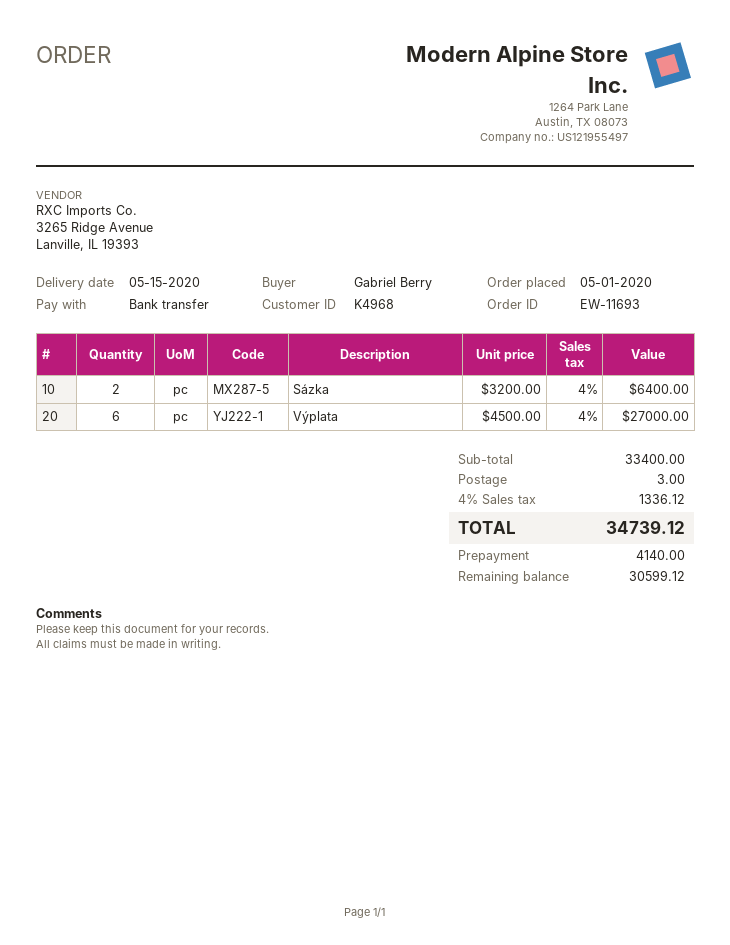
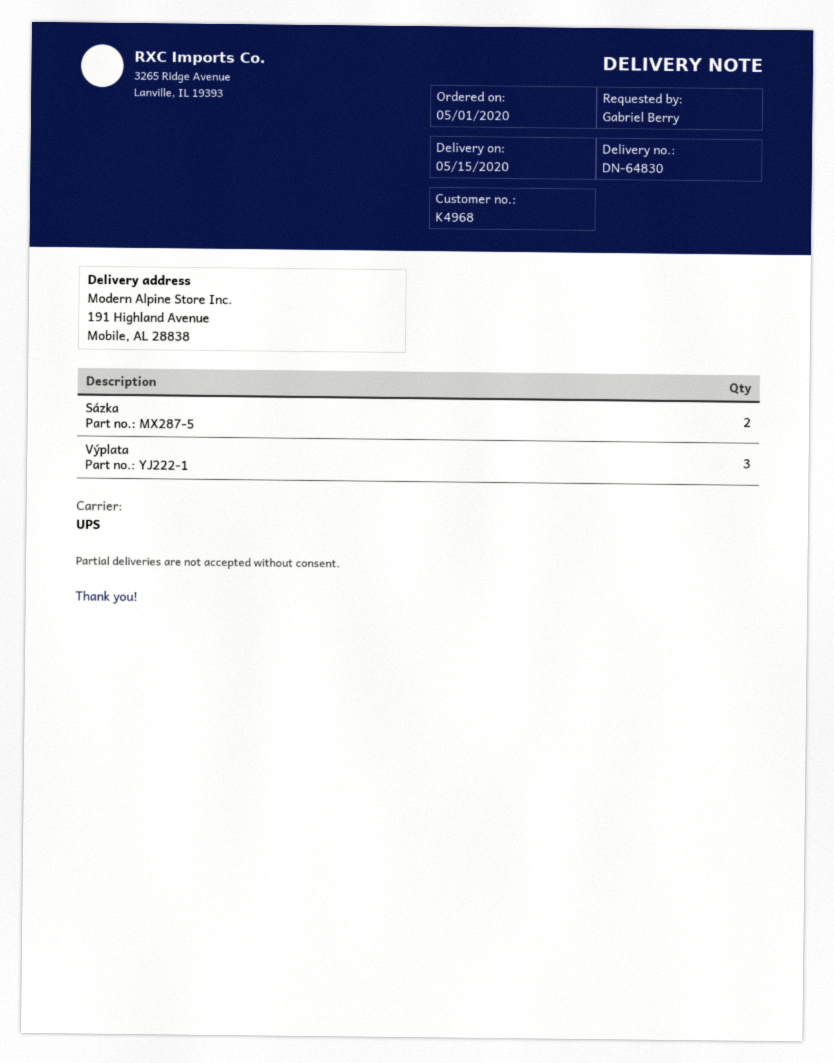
Výplata: 6 -> 3

